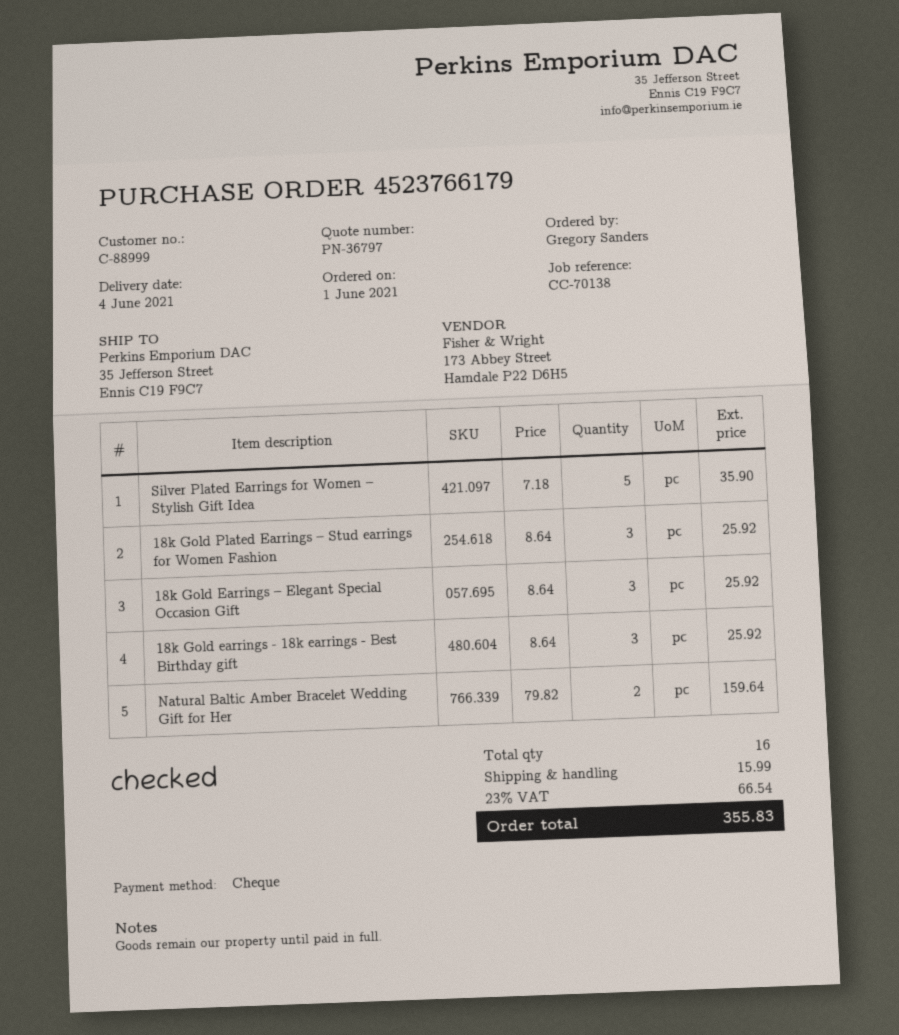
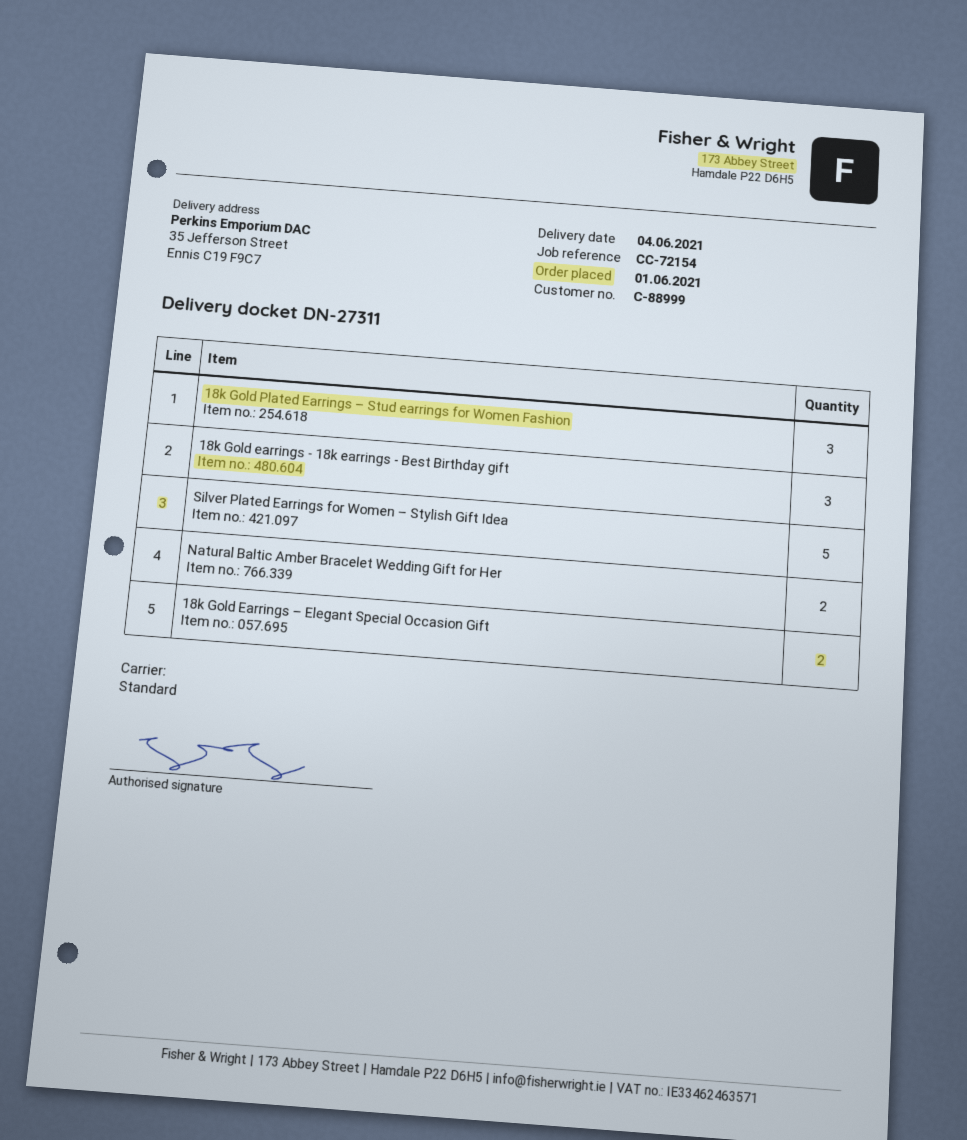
reference: CC-70138 -> CC-72154
18k Gold Earrings – Elegant Special Occasion Gift: 3 -> 2

